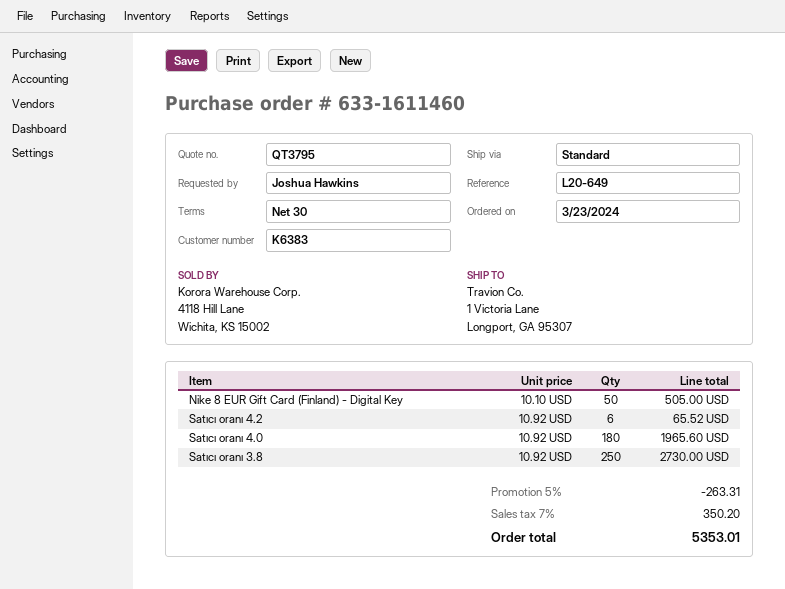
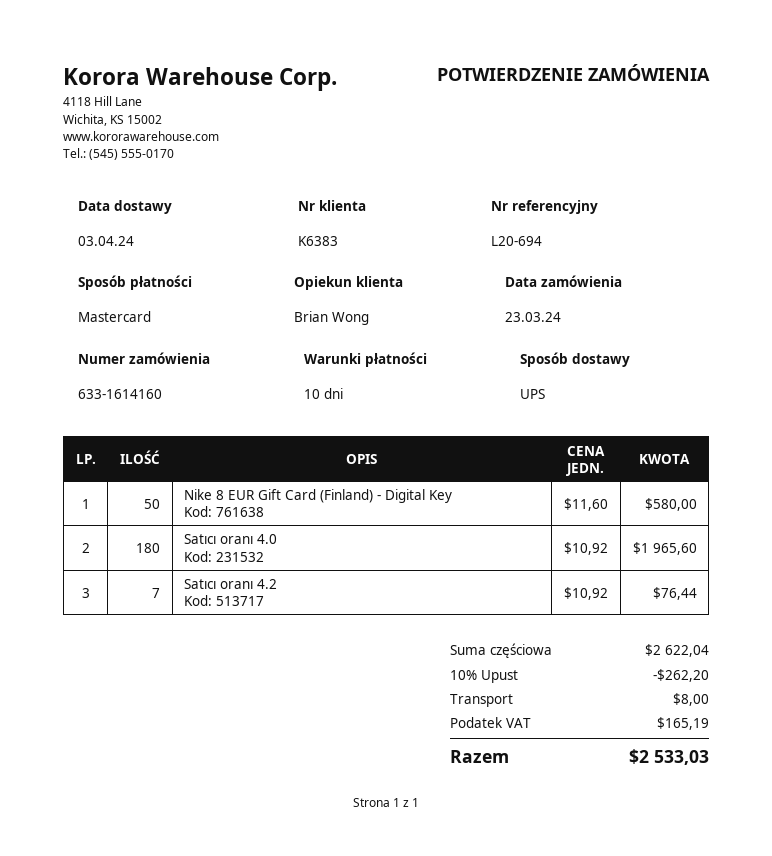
order number: 633-1611460 -> 633-1614160
payment terms: 30 days -> 10 days
reference: L20-649 -> L20-694
shipping method: standard -> UPS
Nike 8 EUR Gift Card (Finland) - Digital Key: 50 x 10.10 = 505.00 -> 50 x 11.60 = 580.00
Satıcı oranı 4.2: 6 x 10.92 = 65.52 -> 7 x 10.92 = 76.44
Satıcı oranı 3.8: 250 x 10.92 = 2730.00 -> none
discount: 5% = 263.31 -> 10% = 262.20
shipping: none -> 8.00
tax: 350.20 -> 165.19
total: 5353.01 -> 2533.03

